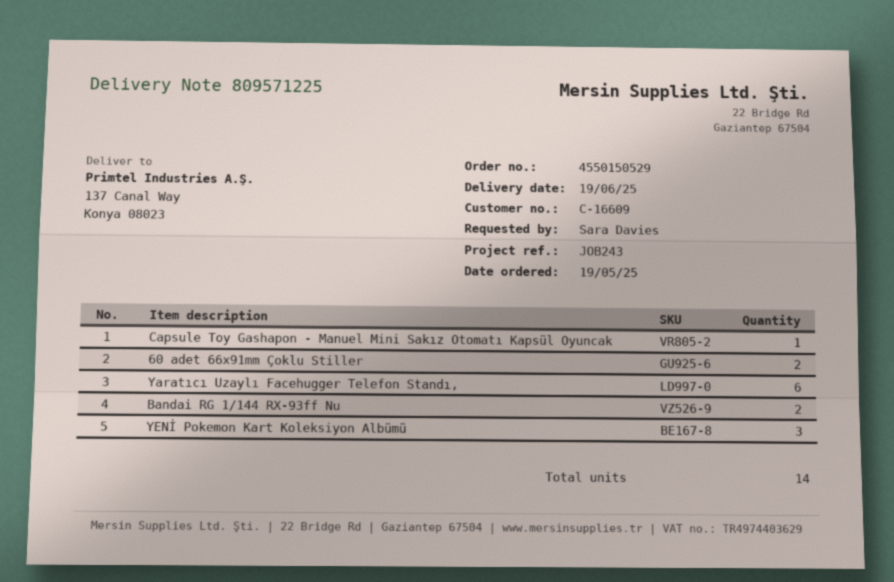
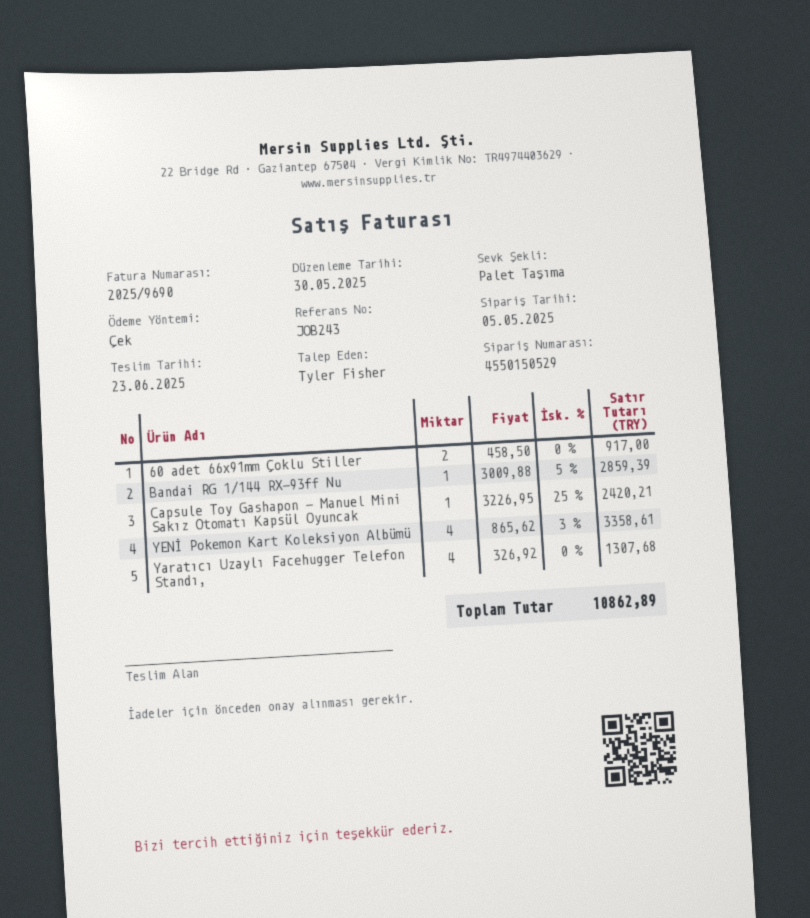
order date: 2025-05-19 -> 2025-05-05
delivery date: 2025-06-19 -> 2025-06-23
ordered by: Sara Davies -> Tyler Fisher
Yaratıcı Uzaylı Facehugger Telefon Standı,: 6 -> 4
Bandai RG 1/144 RX-93ff Nu: 2 -> 1
YENİ Pokemon Kart Koleksiyon Albümü: 3 -> 4

